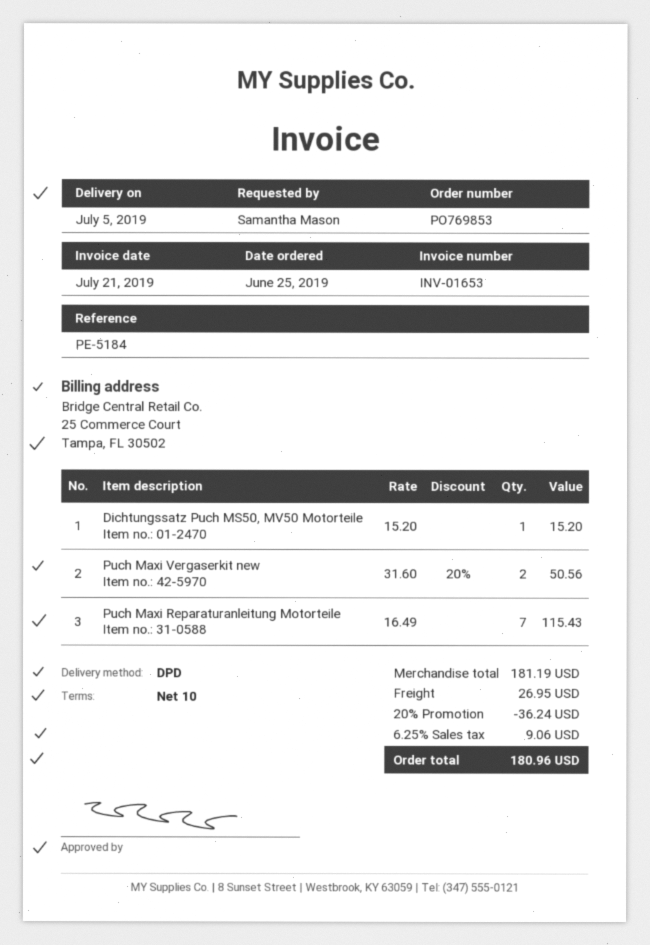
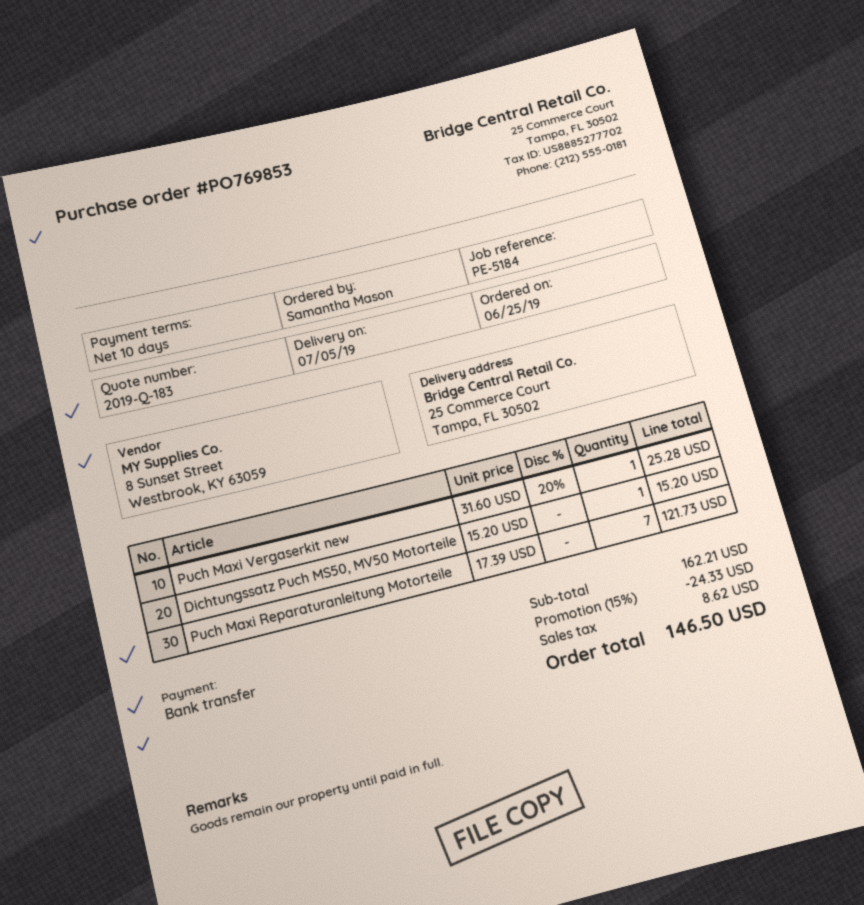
Puch Maxi Vergaserkit new: 2 x 31.60 - 20% = 50.56 -> 1 x 31.60 - 20% = 25.28
Puch Maxi Reparaturanleitung Motorteile: 7 x 16.49 = 115.43 -> 7 x 17.39 = 121.73
subtotal: 181.19 -> 162.21
discount: 20% = 36.24 -> 15% = 24.33
shipping: 26.95 -> none
tax: 9.06 -> 8.62
total: 180.96 -> 146.50

